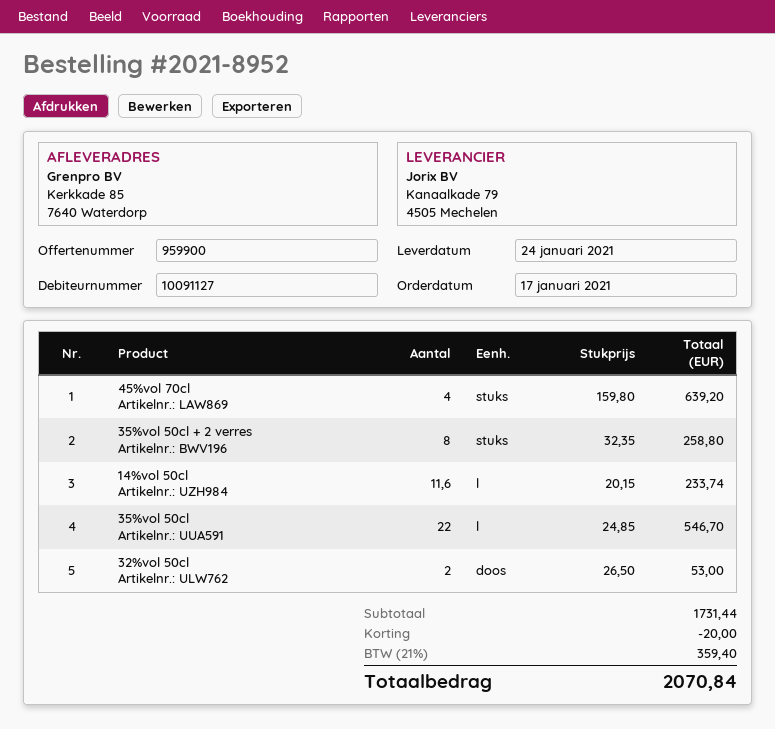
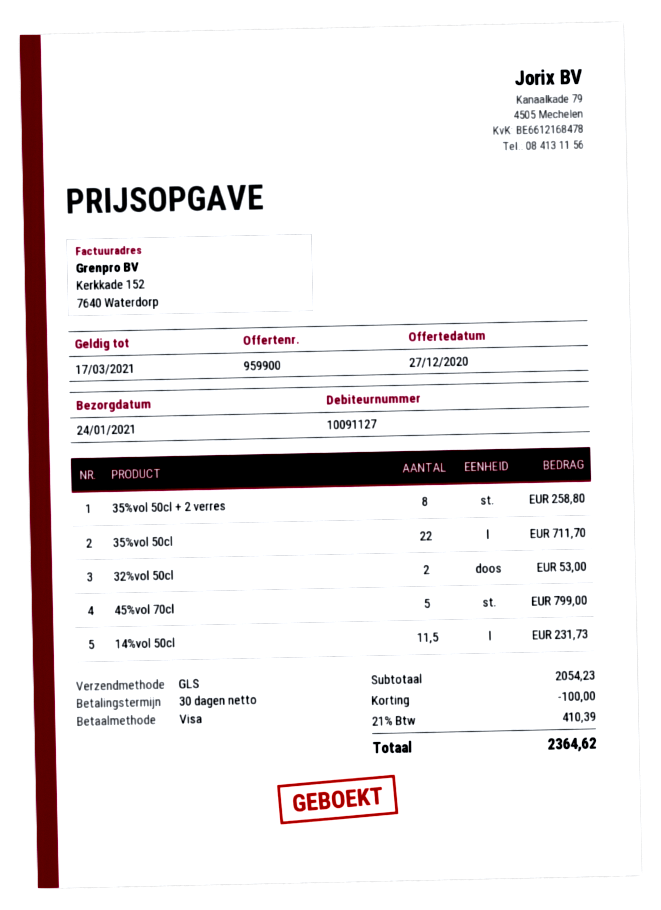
45%vol 70cl: 4 for 639.20 -> 5 for 799.00
14%vol 50cl: 11.6 for 233.74 -> 11.5 for 231.73
35%vol 50cl: 22 for 546.70 -> 22 for 711.70
subtotal: 1731.44 -> 2054.23
discount: 20.00 -> 100.00
tax: 21% = 359.40 -> 21% = 410.39
total: 2070.84 -> 2364.62

